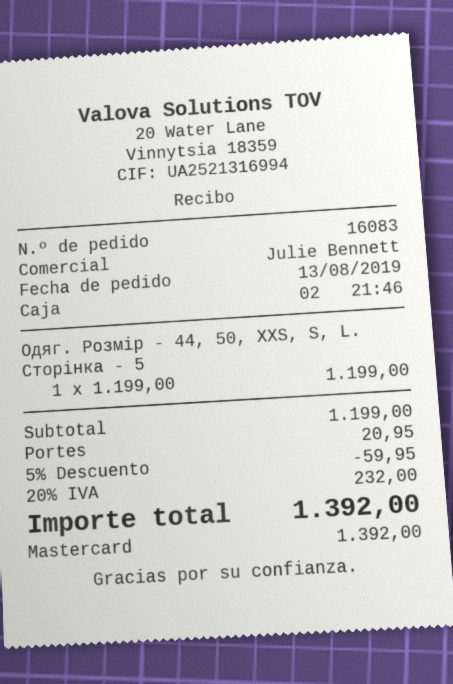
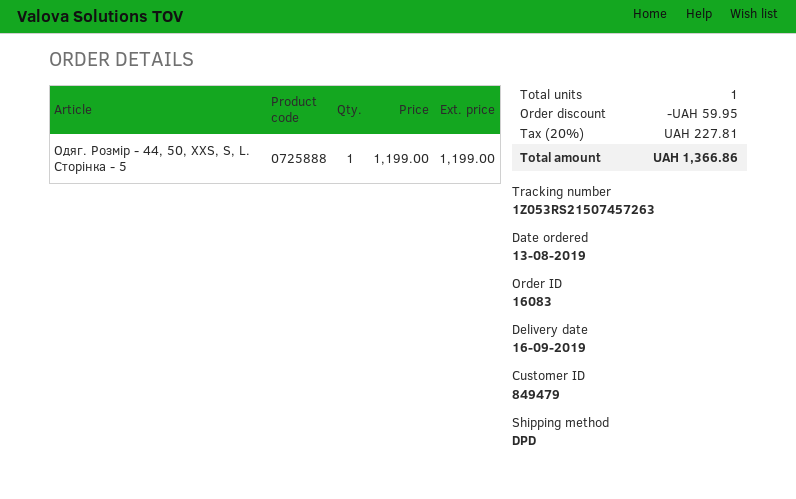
shipping: 20.95 -> none
tax: 20% = 232.00 -> 20% = 227.81
total: 1392.00 -> 1366.86

